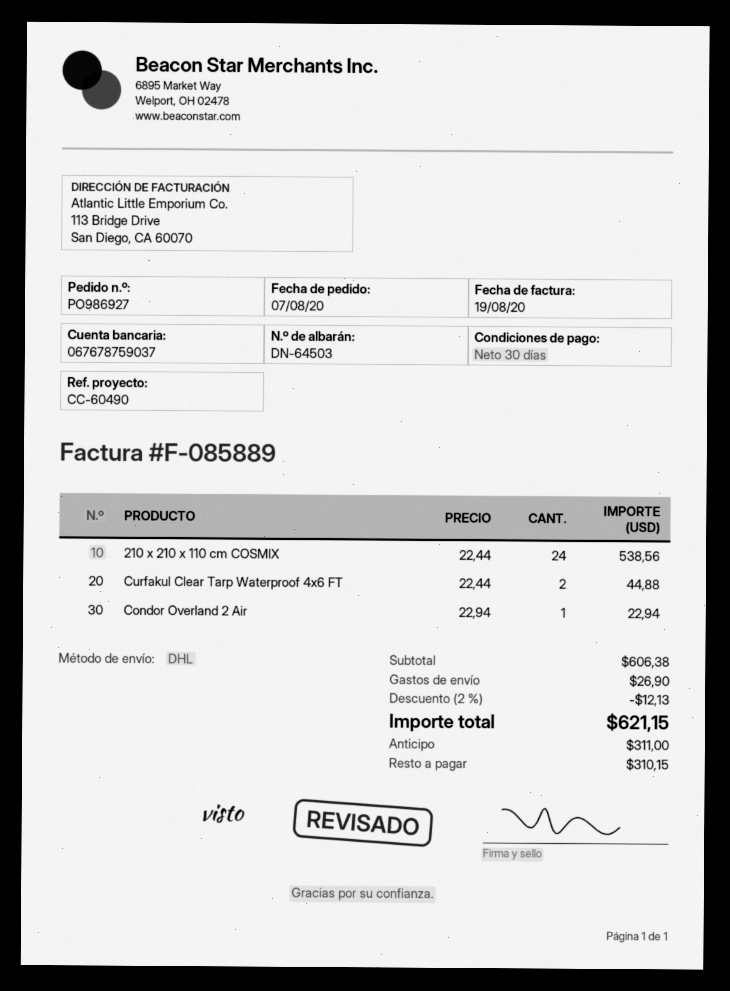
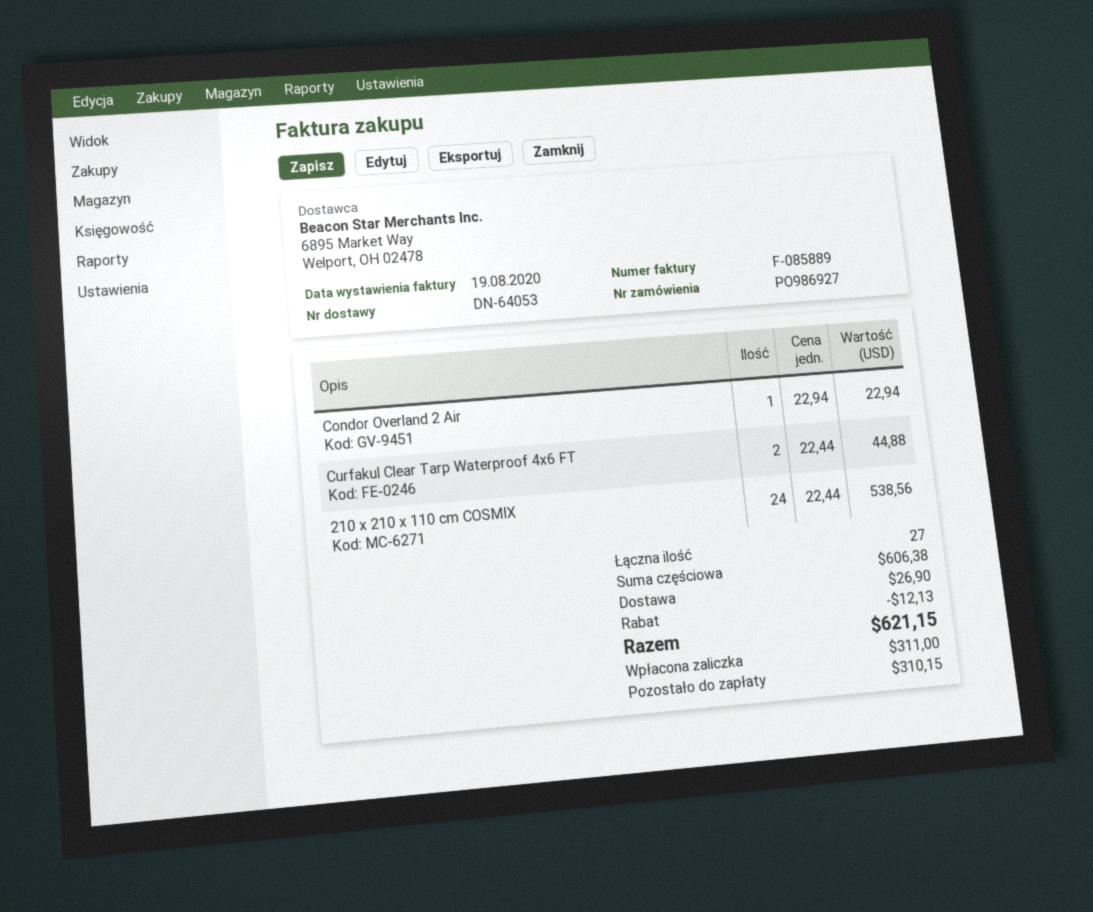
delivery note number: DN-64503 -> DN-64053

